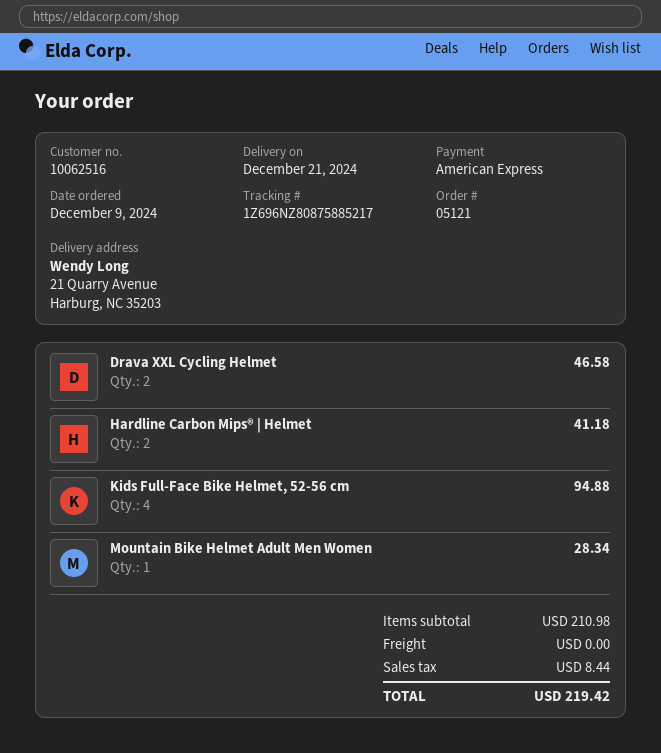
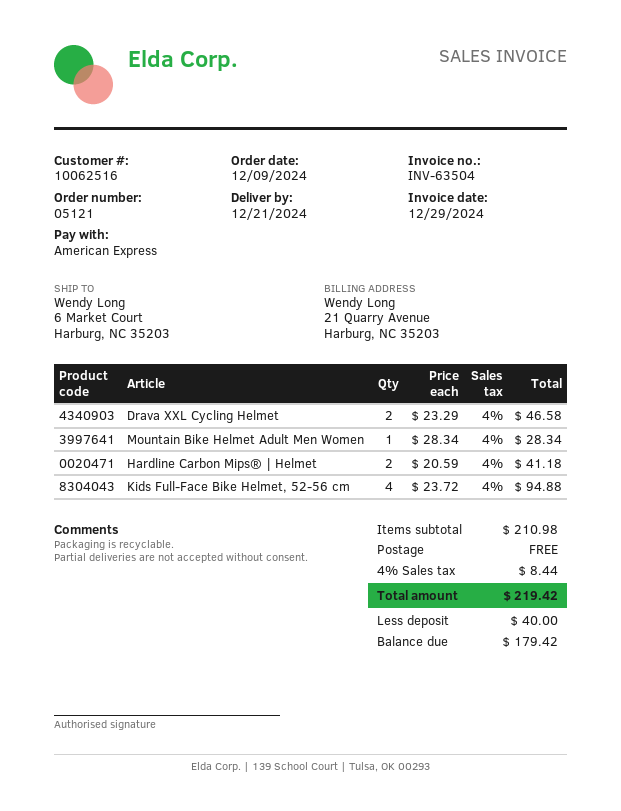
ship to: 21 Quarry Avenue, Harburg, NC 35203 -> 6 Market Court, Harburg, NC 35203

